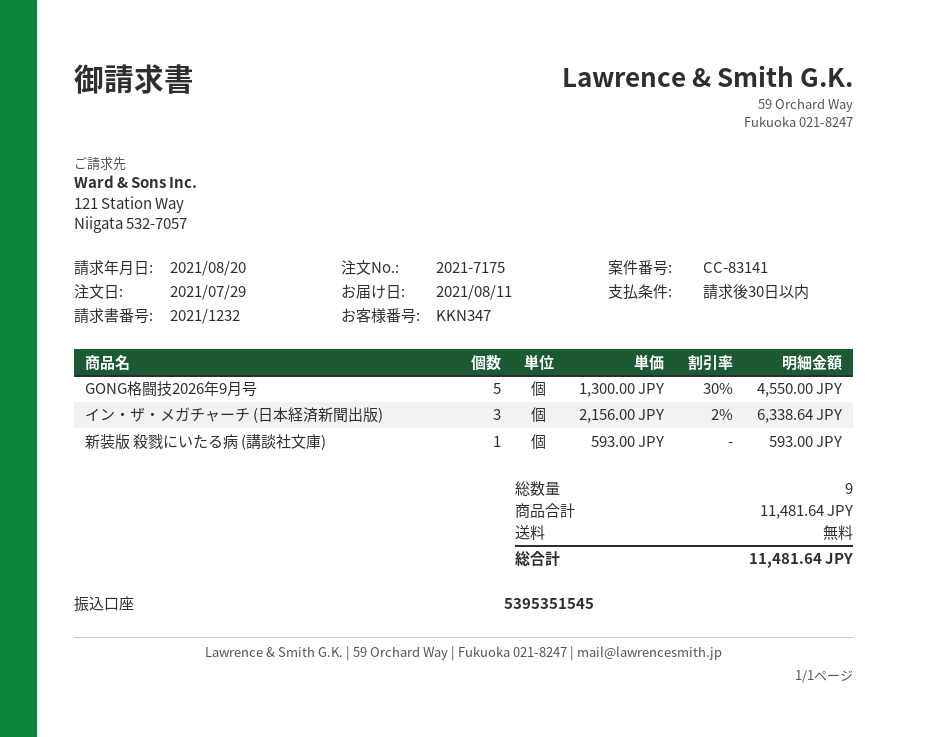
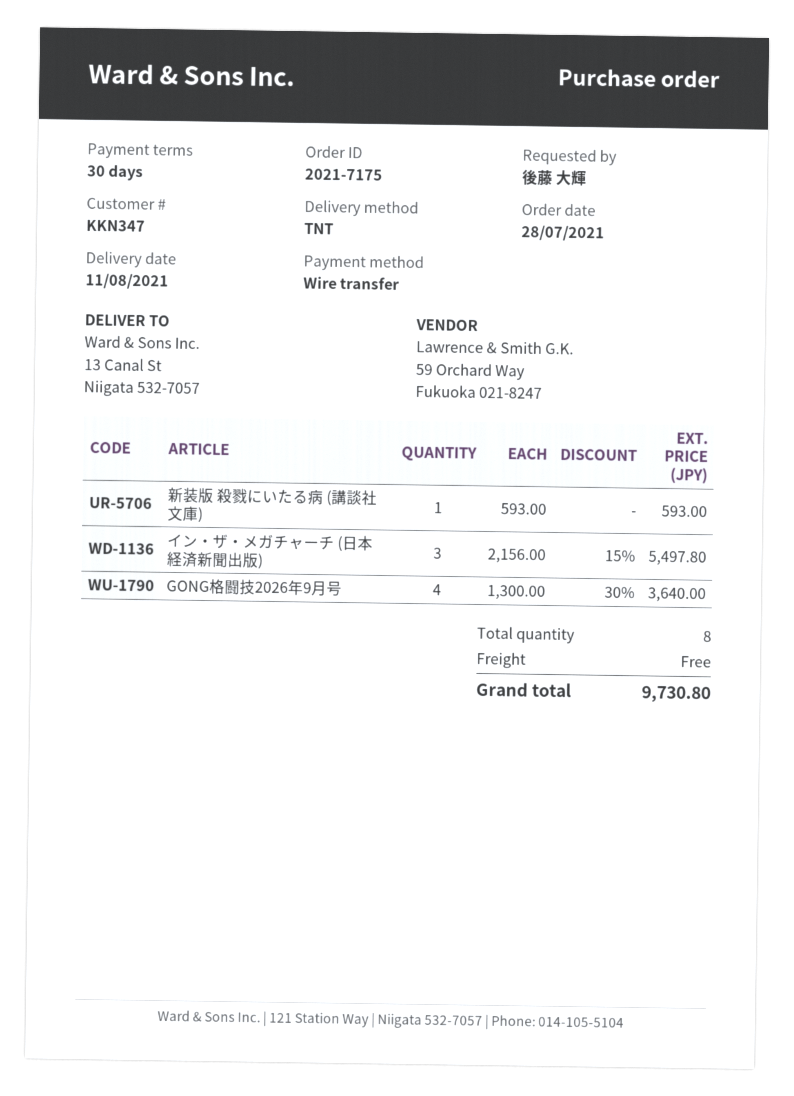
order date: 2021-07-29 -> 2021-07-28
GONG格闘技2026年9月号: 5 x 1300.00 - 30% = 4550.00 -> 4 x 1300.00 - 30% = 3640.00
イン・ザ・メガチャーチ (日本経済新聞出版): 3 x 2156.00 - 2% = 6338.64 -> 3 x 2156.00 - 15% = 5497.80
total quantity: 9 -> 8
total: 11481.64 -> 9730.80

